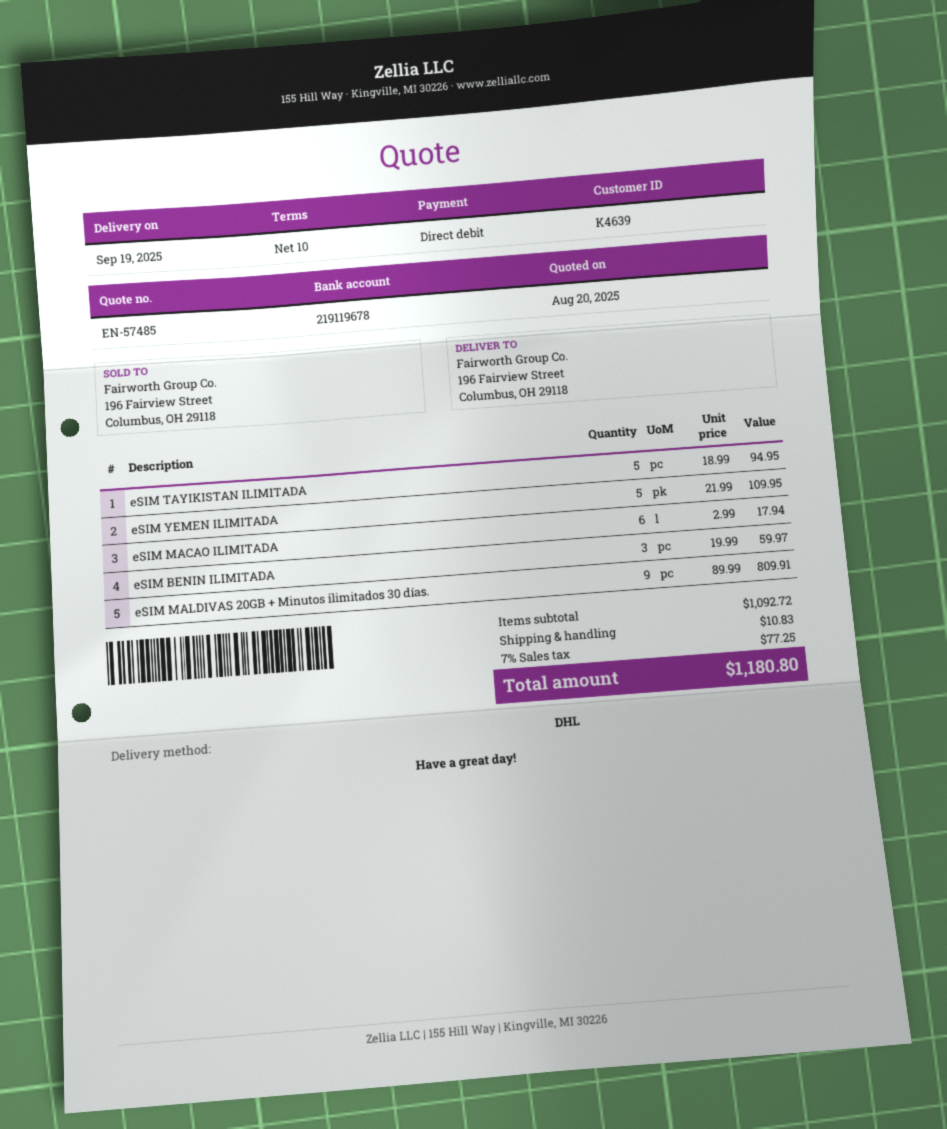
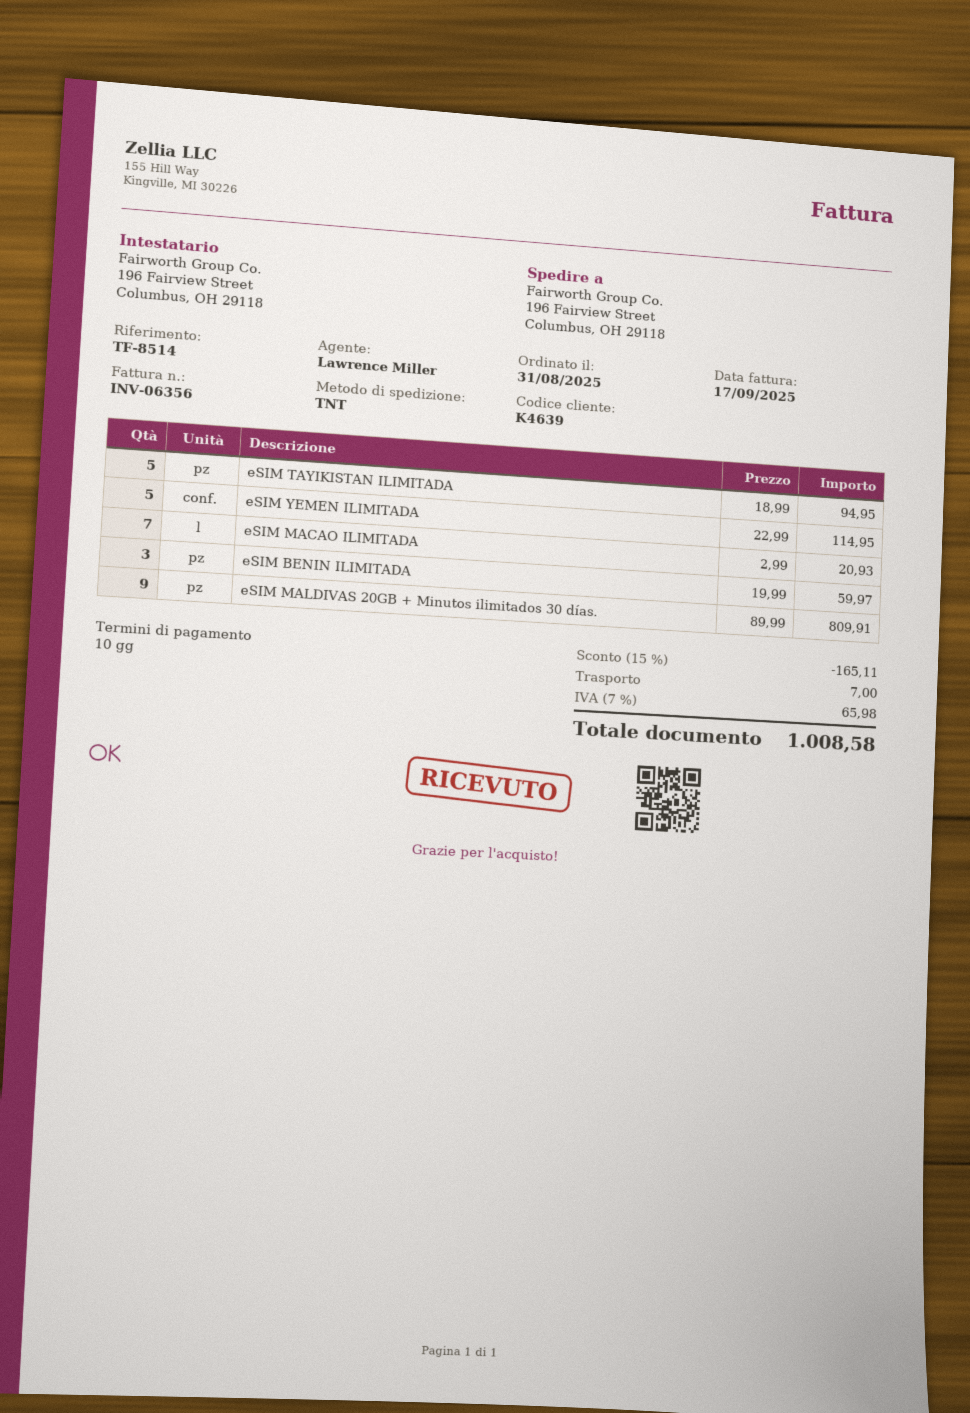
shipping method: DHL -> TNT
eSIM YEMEN ILIMITADA: 5 x 21.99 = 109.95 -> 5 x 22.99 = 114.95
eSIM MACAO ILIMITADA: 6 x 2.99 = 17.94 -> 7 x 2.99 = 20.93
discount: none -> 15% = 165.11
shipping: 10.83 -> 7.00
tax: 7% = 77.25 -> 7% = 65.98
total: 1180.80 -> 1008.58

